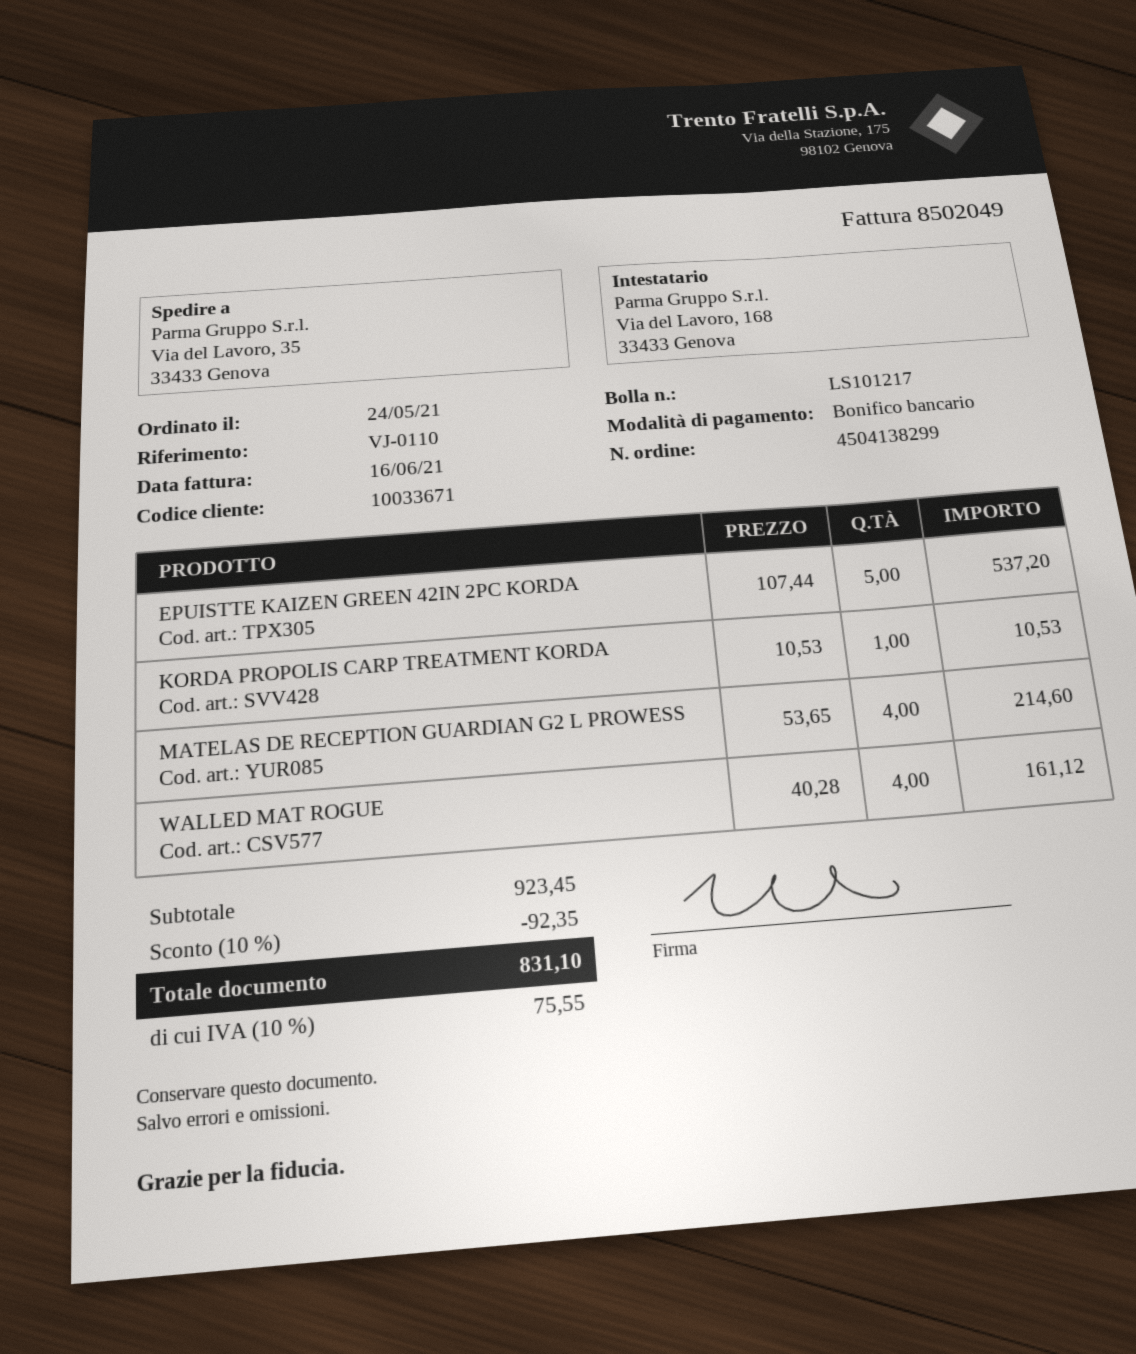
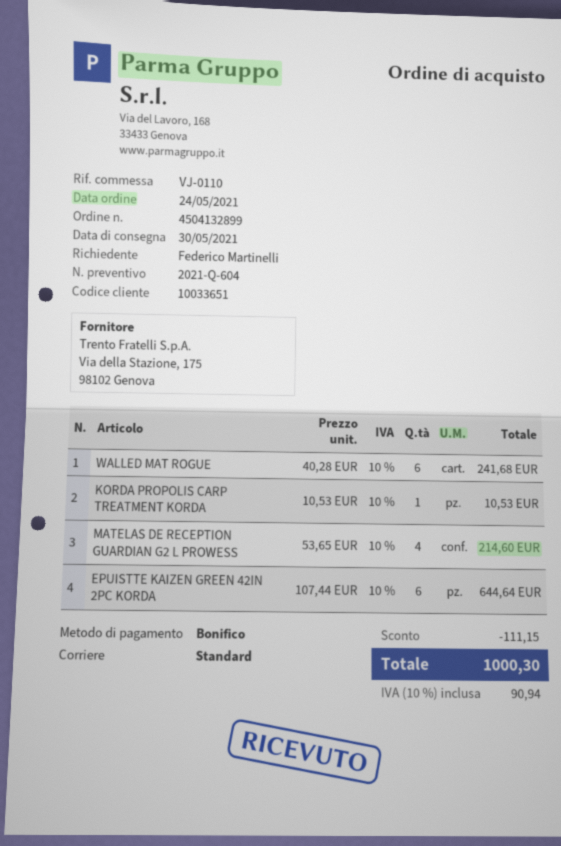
order number: 4504138299 -> 4504132899
customer number: 10033671 -> 10033651
EPUISTTE KAIZEN GREEN 42IN 2PC KORDA: 5 x 107.44 = 537.20 -> 6 x 107.44 = 644.64
WALLED MAT ROGUE: 4 x 40.28 = 161.12 -> 6 x 40.28 = 241.68
discount: 92.35 -> 111.15
tax: 10% = 75.55 -> 10% = 90.94
total: 831.10 -> 1000.30

